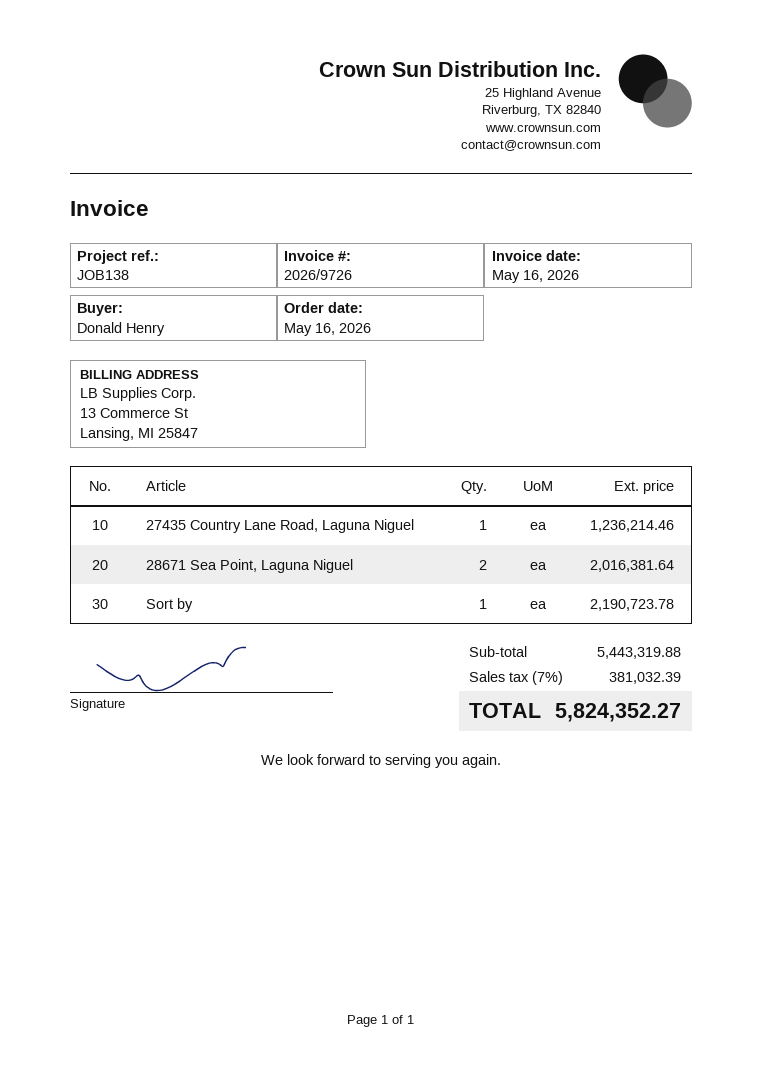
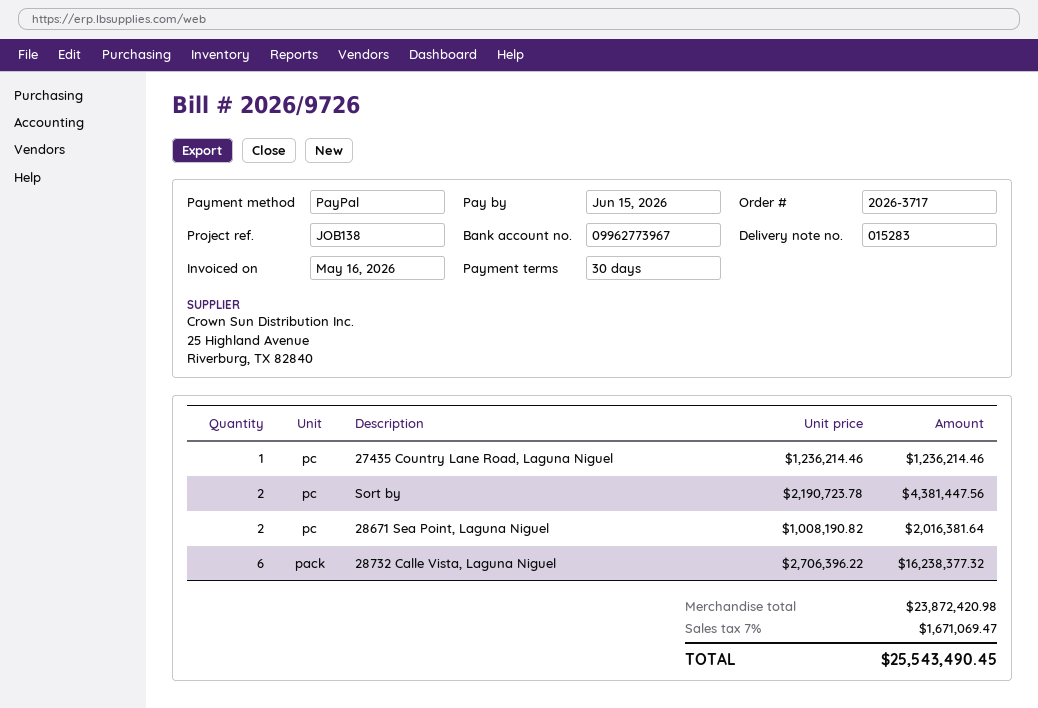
Sort by: 1 for 2190723.78 -> 2 for 4381447.56
28732 Calle Vista, Laguna Niguel: none -> 6 for 16238377.32
subtotal: 5443319.88 -> 23872420.98
tax: 7% = 381032.39 -> 7% = 1671069.47
total: 5824352.27 -> 25543490.45

